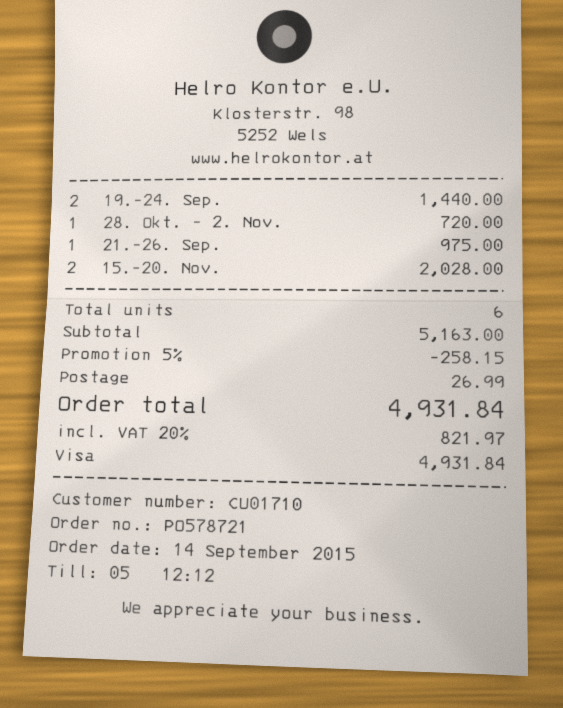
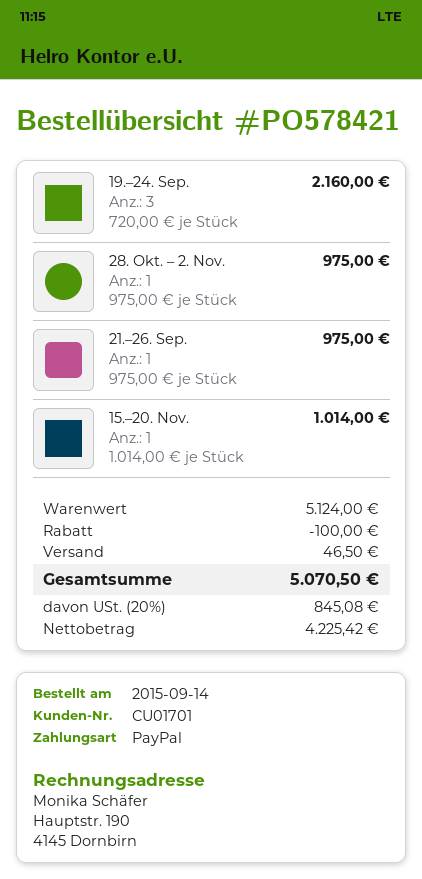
order number: PO578721 -> PO578421
customer number: CU01710 -> CU01701
payment method: Visa -> PayPal
19.–24. Sep.: 2 for 1440.00 -> 3 for 2160.00
28. Okt. – 2. Nov.: 1 for 720.00 -> 1 for 975.00
15.–20. Nov.: 2 for 2028.00 -> 1 for 1014.00
subtotal: 5163.00 -> 5124.00
discount: 258.15 -> 100.00
shipping: 26.99 -> 46.50
tax: 20% = 821.97 -> 20% = 845.08
total: 4931.84 -> 5070.50

